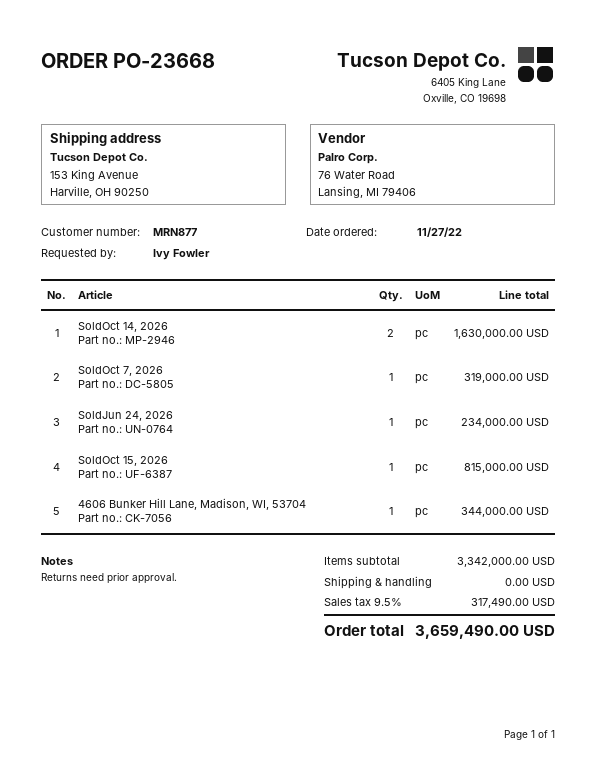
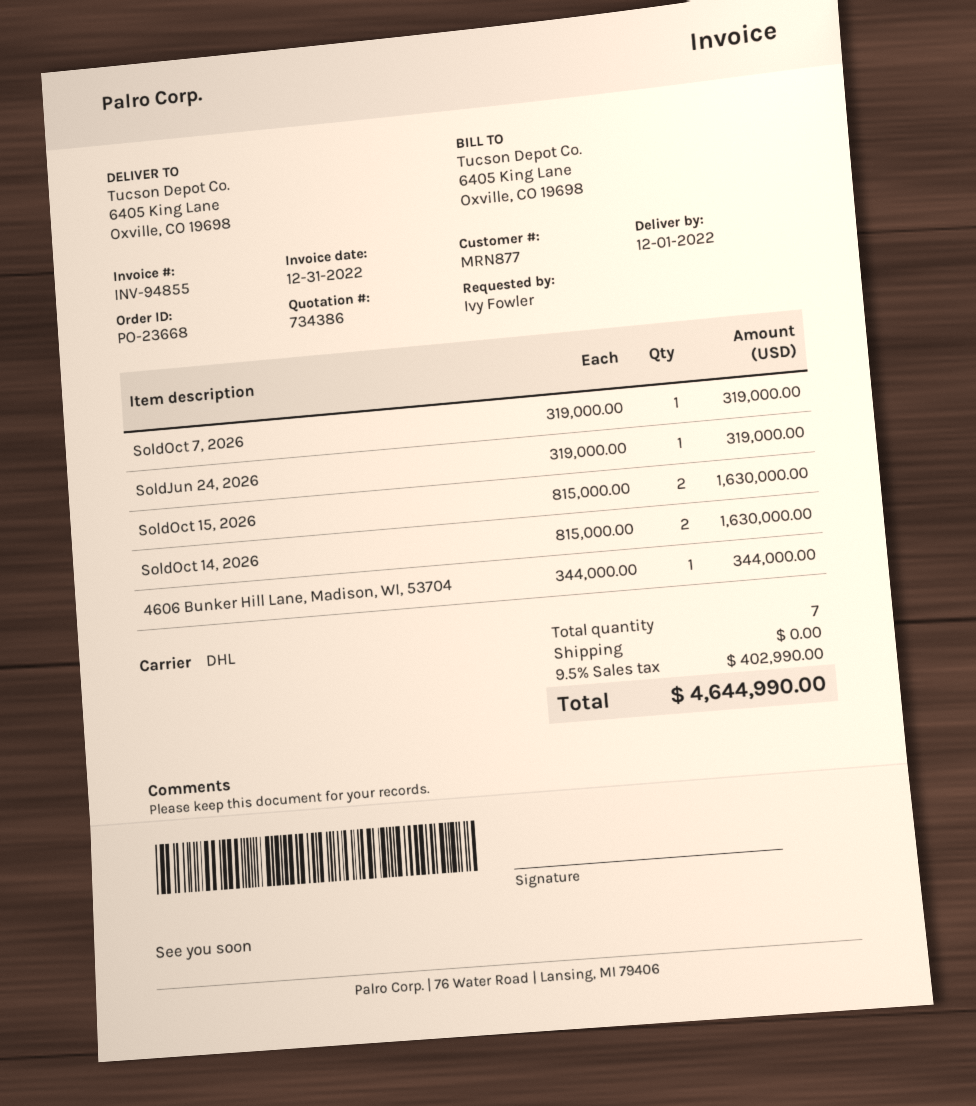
ship to: 153 King Avenue, Harville, OH 90250 -> 6405 King Lane, Oxville, CO 19698
SoldJun 24, 2026: 1 for 234000.00 -> 1 for 319000.00
SoldOct 15, 2026: 1 for 815000.00 -> 2 for 1630000.00
tax: 9.5% = 317490.00 -> 9.5% = 402990.00
total: 3659490.00 -> 4644990.00

